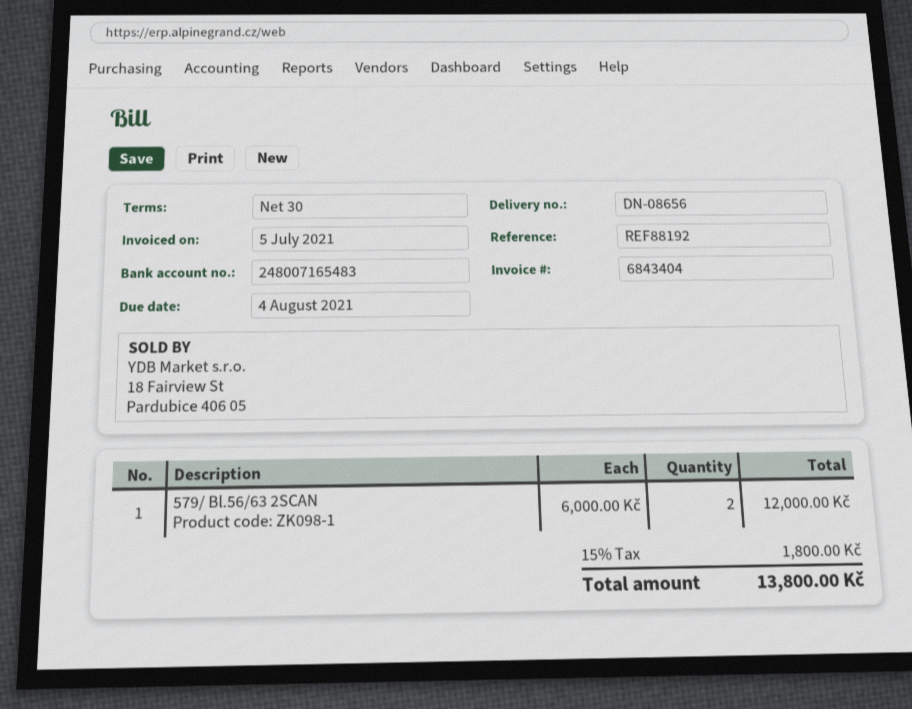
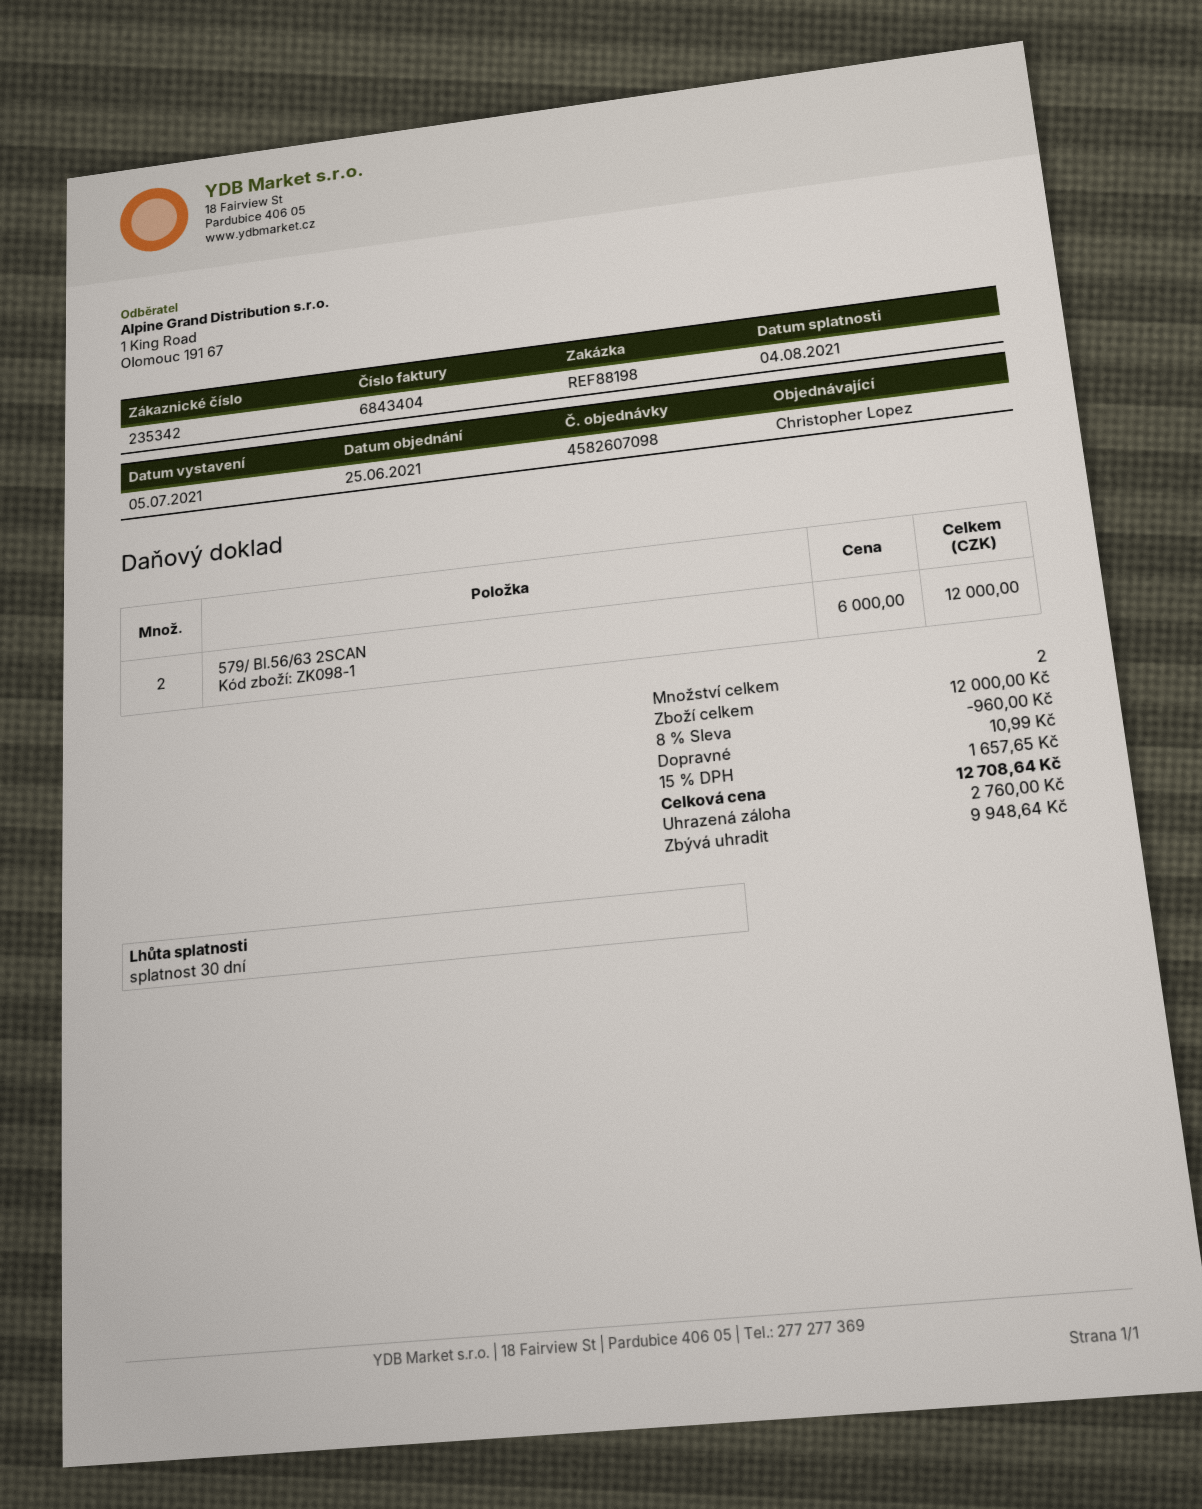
reference: REF88192 -> REF88198
discount: none -> 8% = 960.00
shipping: none -> 10.99
tax: 15% = 1800.00 -> 15% = 1657.65
total: 13800.00 -> 12708.64

